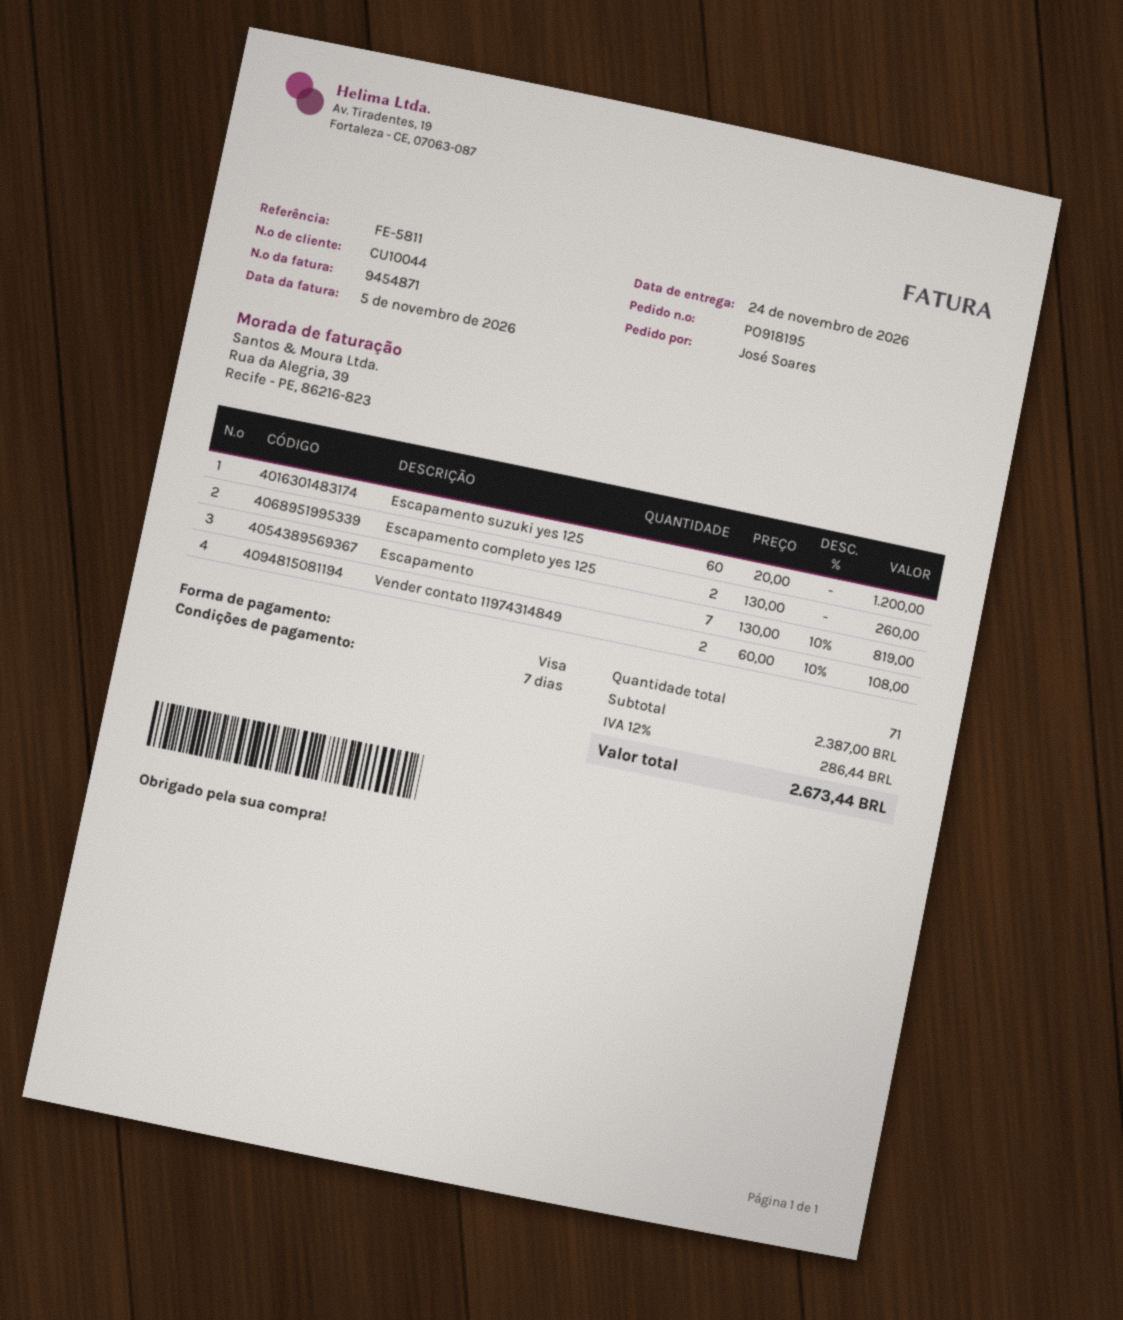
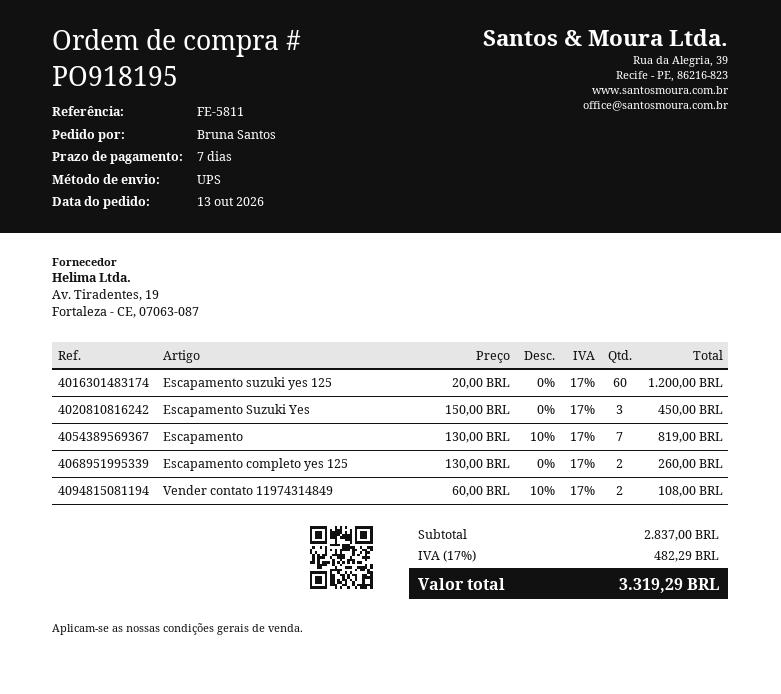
ordered by: José Soares -> Bruna Santos
Escapamento Suzuki Yes: none -> 3 x 150.00 = 450.00
subtotal: 2387.00 -> 2837.00
tax: 12% = 286.44 -> 17% = 482.29
total: 2673.44 -> 3319.29

